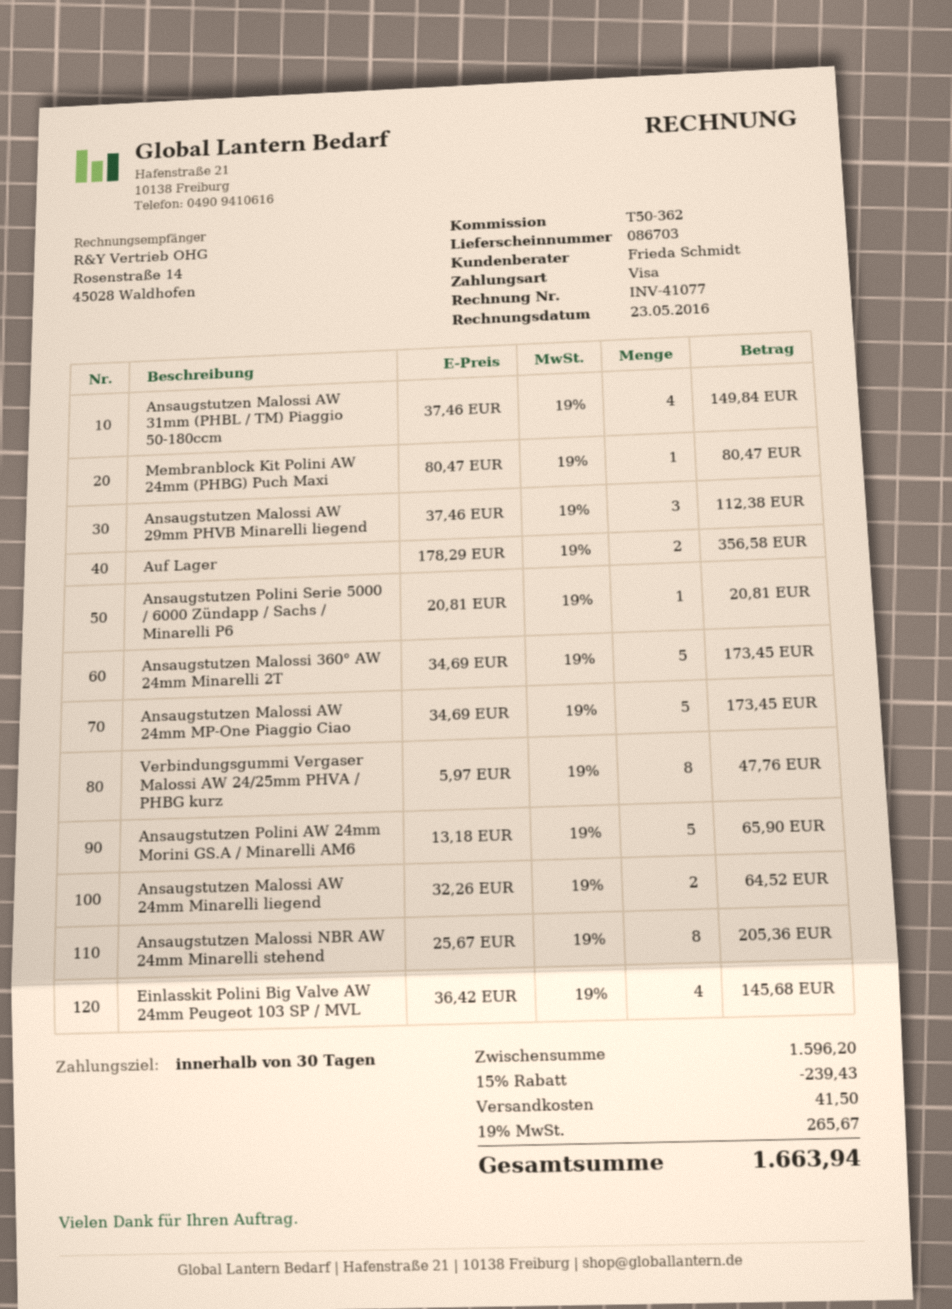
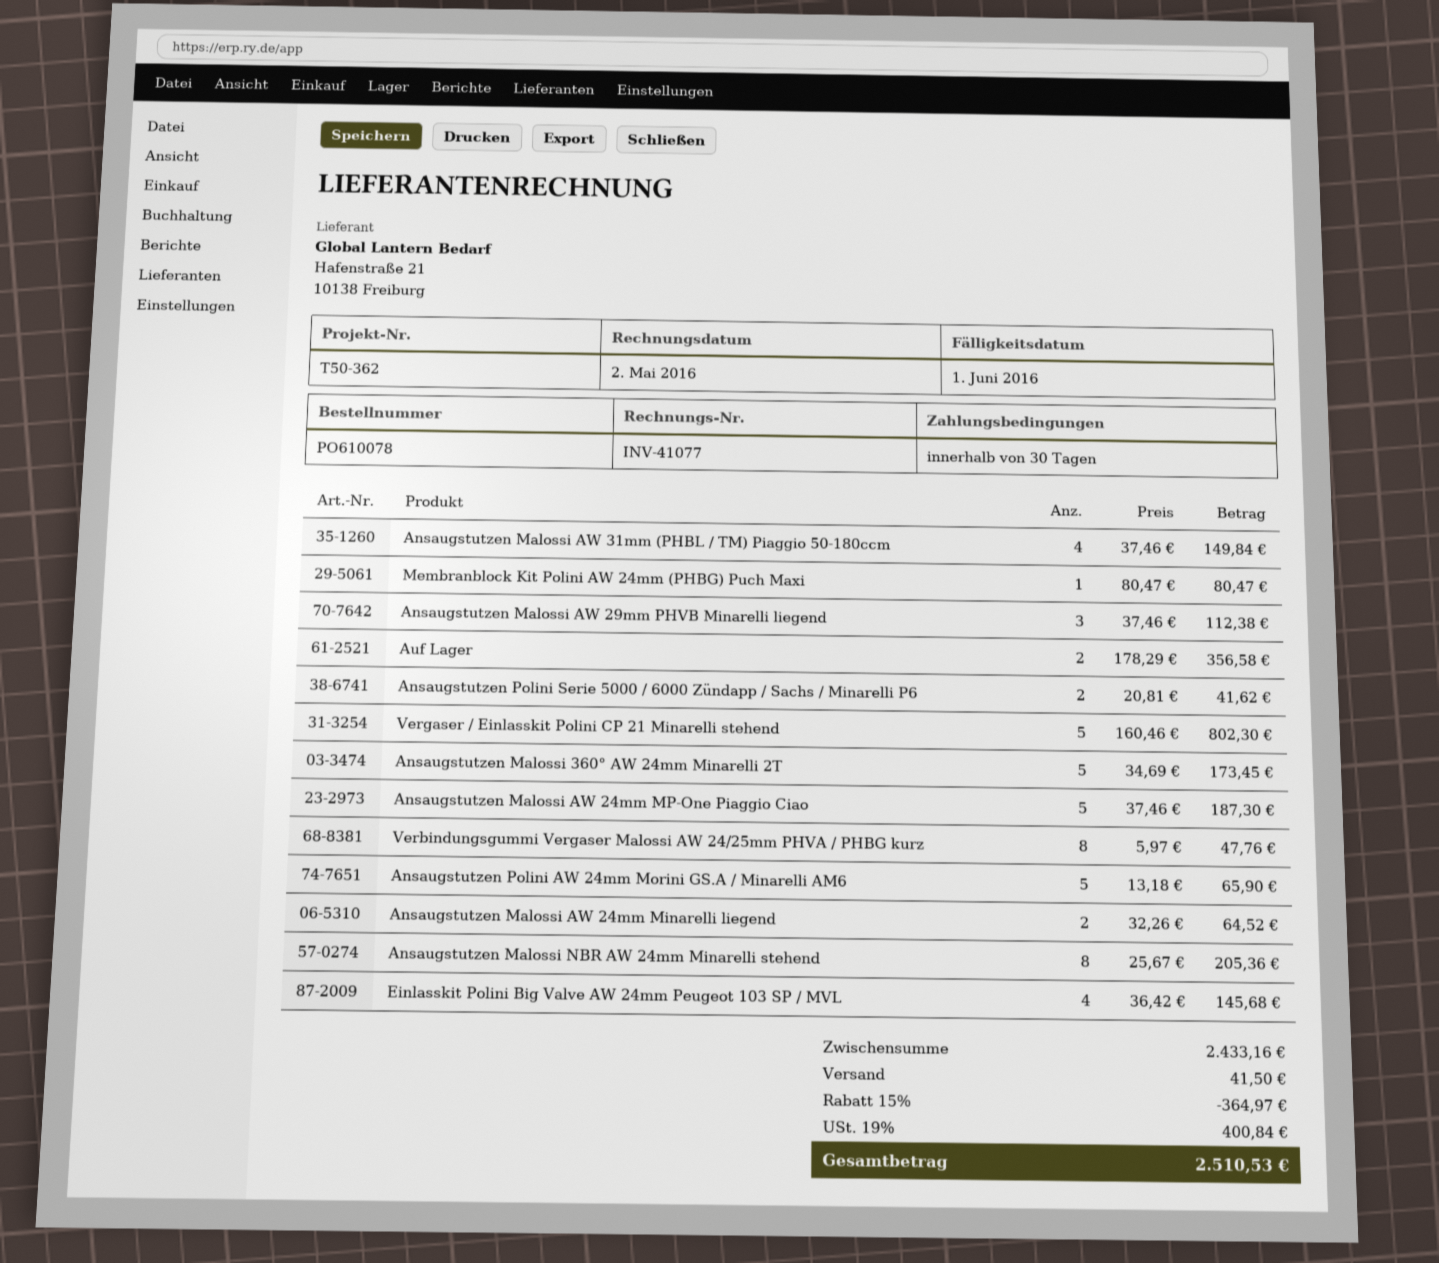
invoice date: 2016-05-23 -> 2016-05-02
Ansaugstutzen Polini Serie 5000 / 6000 Zündapp / Sachs / Minarelli P6: 1 x 20.81 = 20.81 -> 2 x 20.81 = 41.62
Ansaugstutzen Malossi AW 24mm MP-One Piaggio Ciao: 5 x 34.69 = 173.45 -> 5 x 37.46 = 187.30
Vergaser / Einlasskit Polini CP 21 Minarelli stehend: none -> 5 x 160.46 = 802.30
subtotal: 1596.20 -> 2433.16
discount: 15% = 239.43 -> 15% = 364.97
tax: 19% = 265.67 -> 19% = 400.84
total: 1663.94 -> 2510.53

